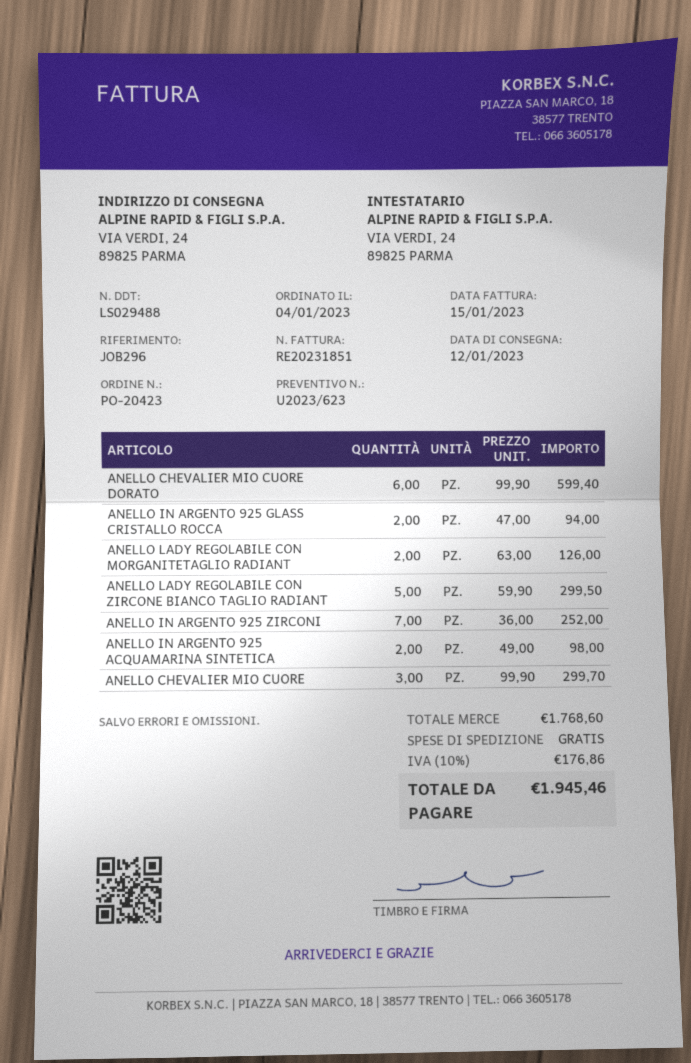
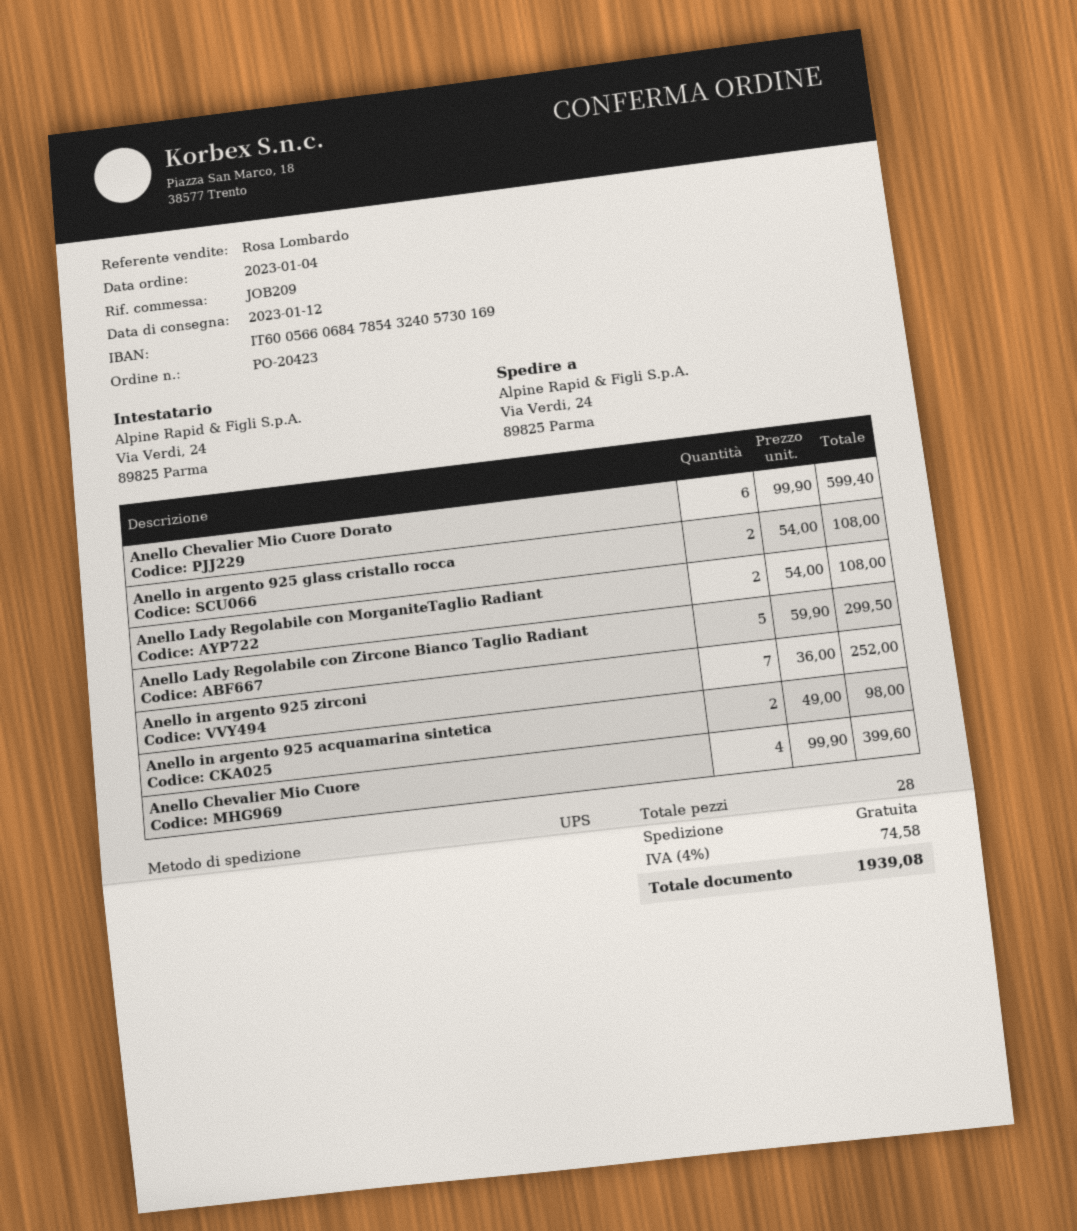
reference: JOB296 -> JOB209
ANELLO IN ARGENTO 925 GLASS CRISTALLO ROCCA: 2 x 47.00 = 94.00 -> 2 x 54.00 = 108.00
ANELLO LADY REGOLABILE CON MORGANITETAGLIO RADIANT: 2 x 63.00 = 126.00 -> 2 x 54.00 = 108.00
ANELLO CHEVALIER MIO CUORE: 3 x 99.90 = 299.70 -> 4 x 99.90 = 399.60
tax: 10% = 176.86 -> 4% = 74.58
total: 1945.46 -> 1939.08

